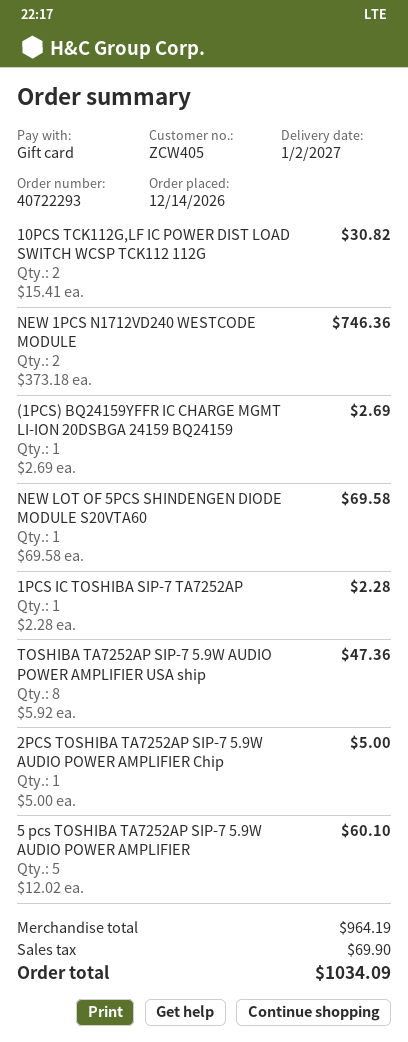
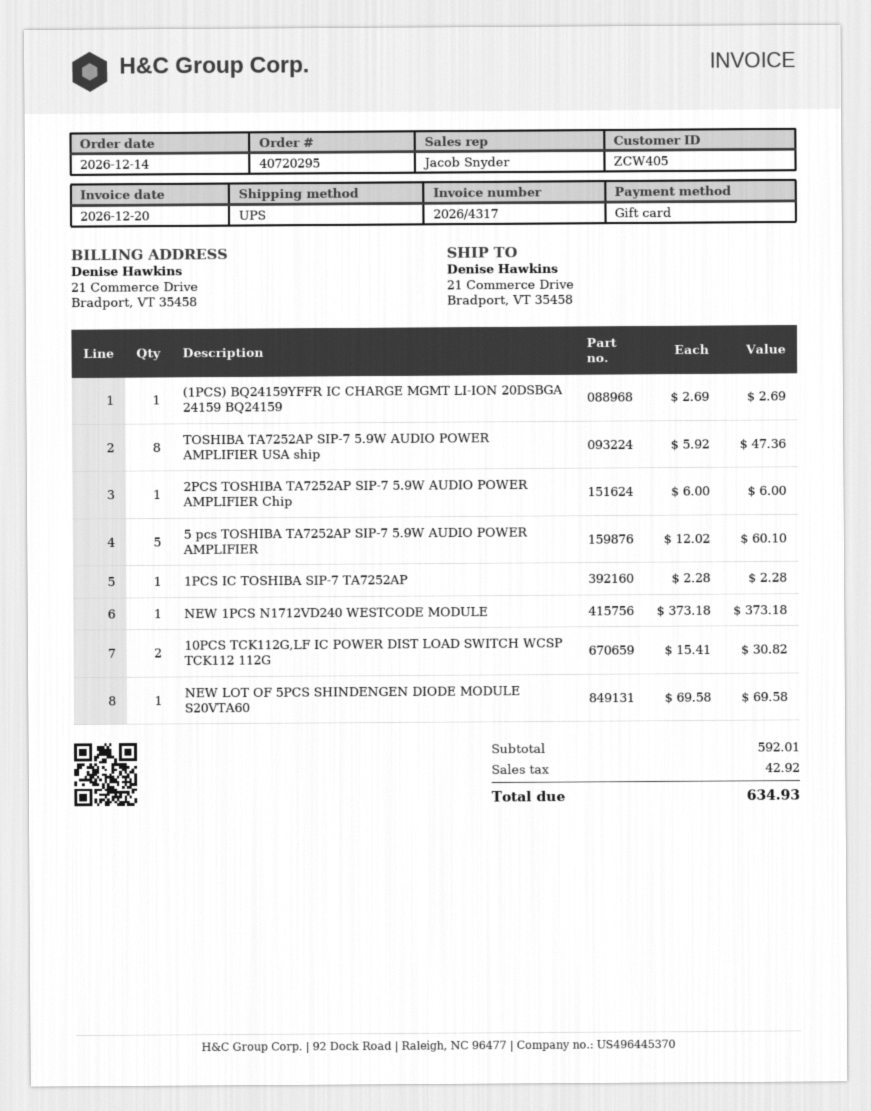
order number: 40722293 -> 40720295
NEW 1PCS N1712VD240 WESTCODE MODULE: 2 x 373.18 = 746.36 -> 1 x 373.18 = 373.18
2PCS TOSHIBA TA7252AP SIP-7 5.9W AUDIO POWER AMPLIFIER Chip: 1 x 5.00 = 5.00 -> 1 x 6.00 = 6.00
subtotal: 964.19 -> 592.01
tax: 69.90 -> 42.92
total: 1034.09 -> 634.93

